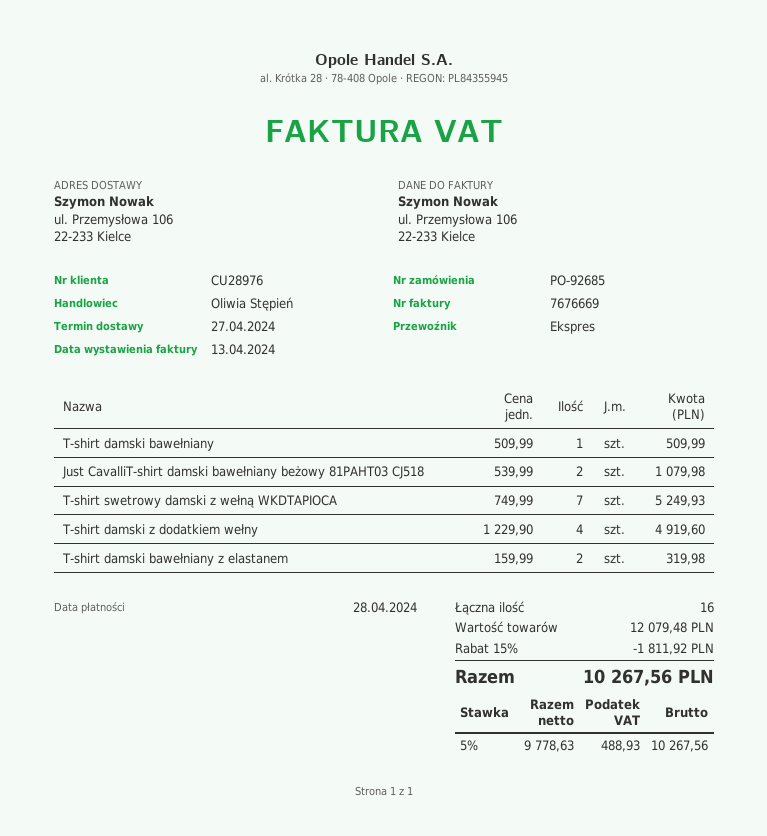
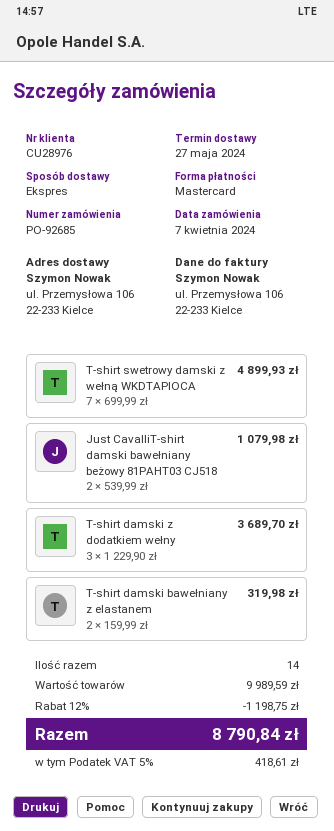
delivery date: 2024-04-27 -> 2024-05-27
T-shirt damski bawełniany: 1 x 509.99 = 509.99 -> none
T-shirt swetrowy damski z wełną WKDTAPIOCA: 7 x 749.99 = 5249.93 -> 7 x 699.99 = 4899.93
T-shirt damski z dodatkiem wełny: 4 x 1229.90 = 4919.60 -> 3 x 1229.90 = 3689.70
total quantity: 16 -> 14
subtotal: 12079.48 -> 9989.59
discount: 15% = 1811.92 -> 12% = 1198.75
tax: 5% = 488.93 -> 5% = 418.61
total: 10267.56 -> 8790.84

